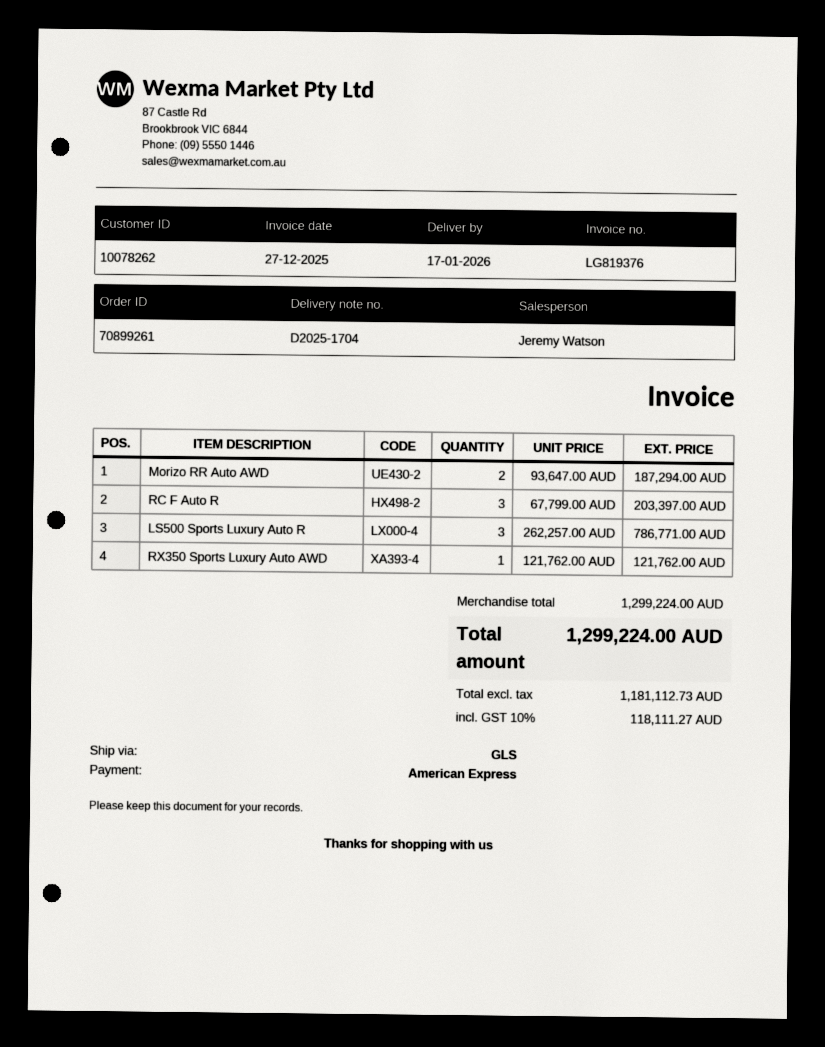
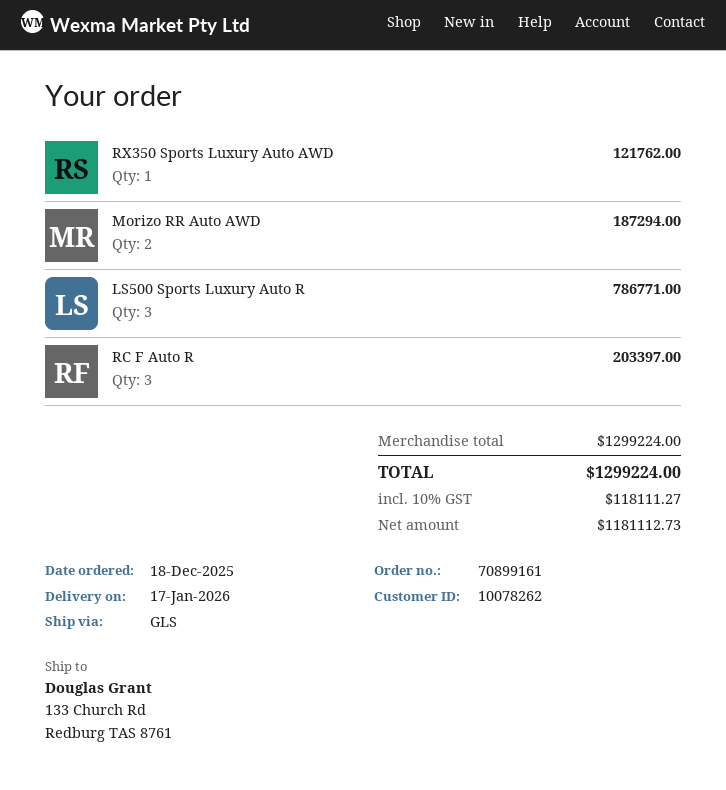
order number: 70899261 -> 70899161

